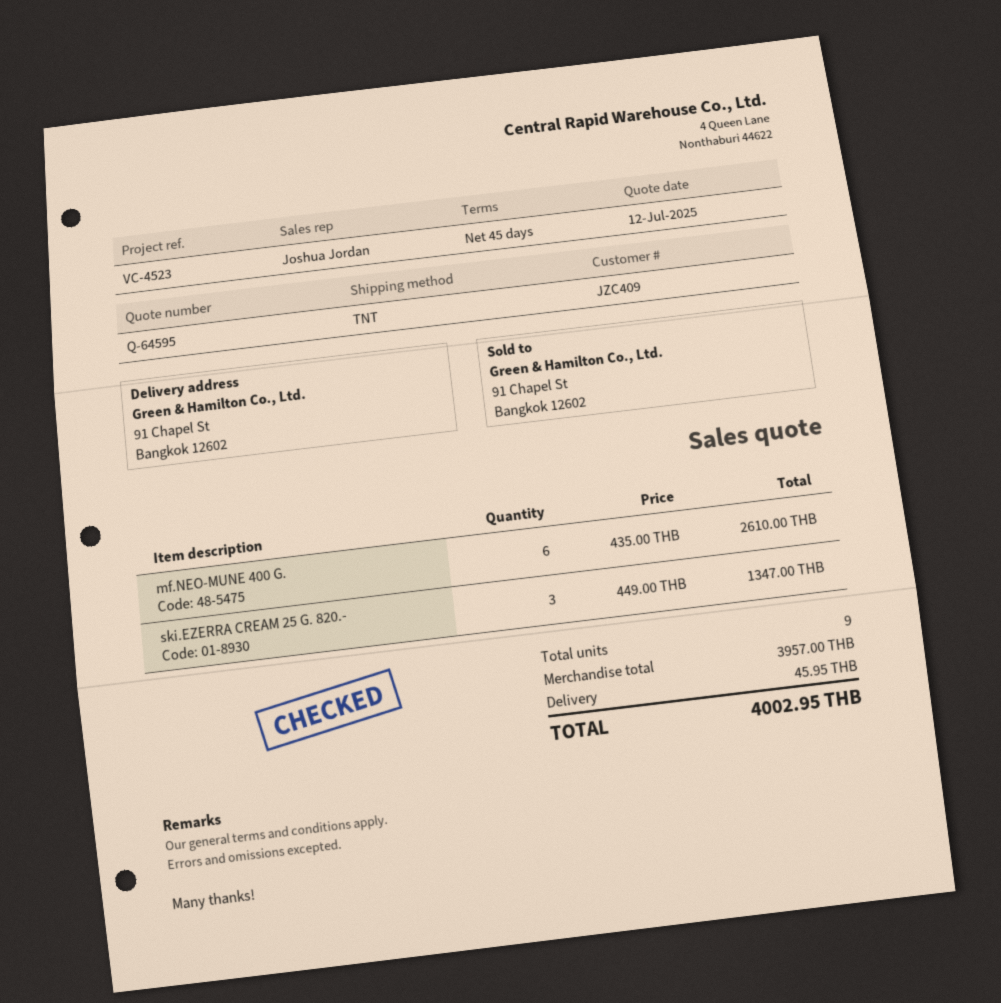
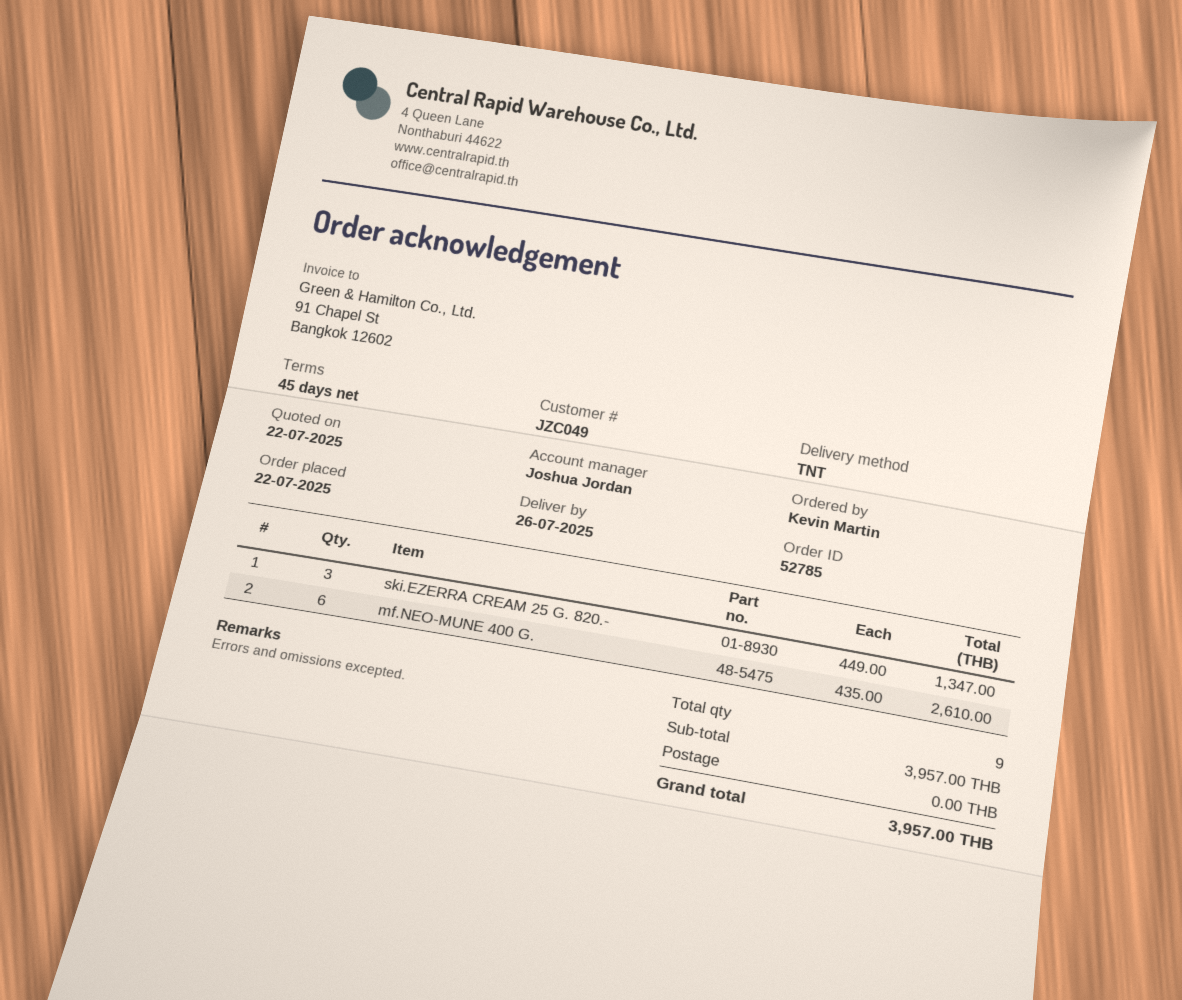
quote date: 2025-07-12 -> 2025-07-22
customer number: JZC409 -> JZC049
shipping: 45.95 -> 0.00
total: 4002.95 -> 3957.00

